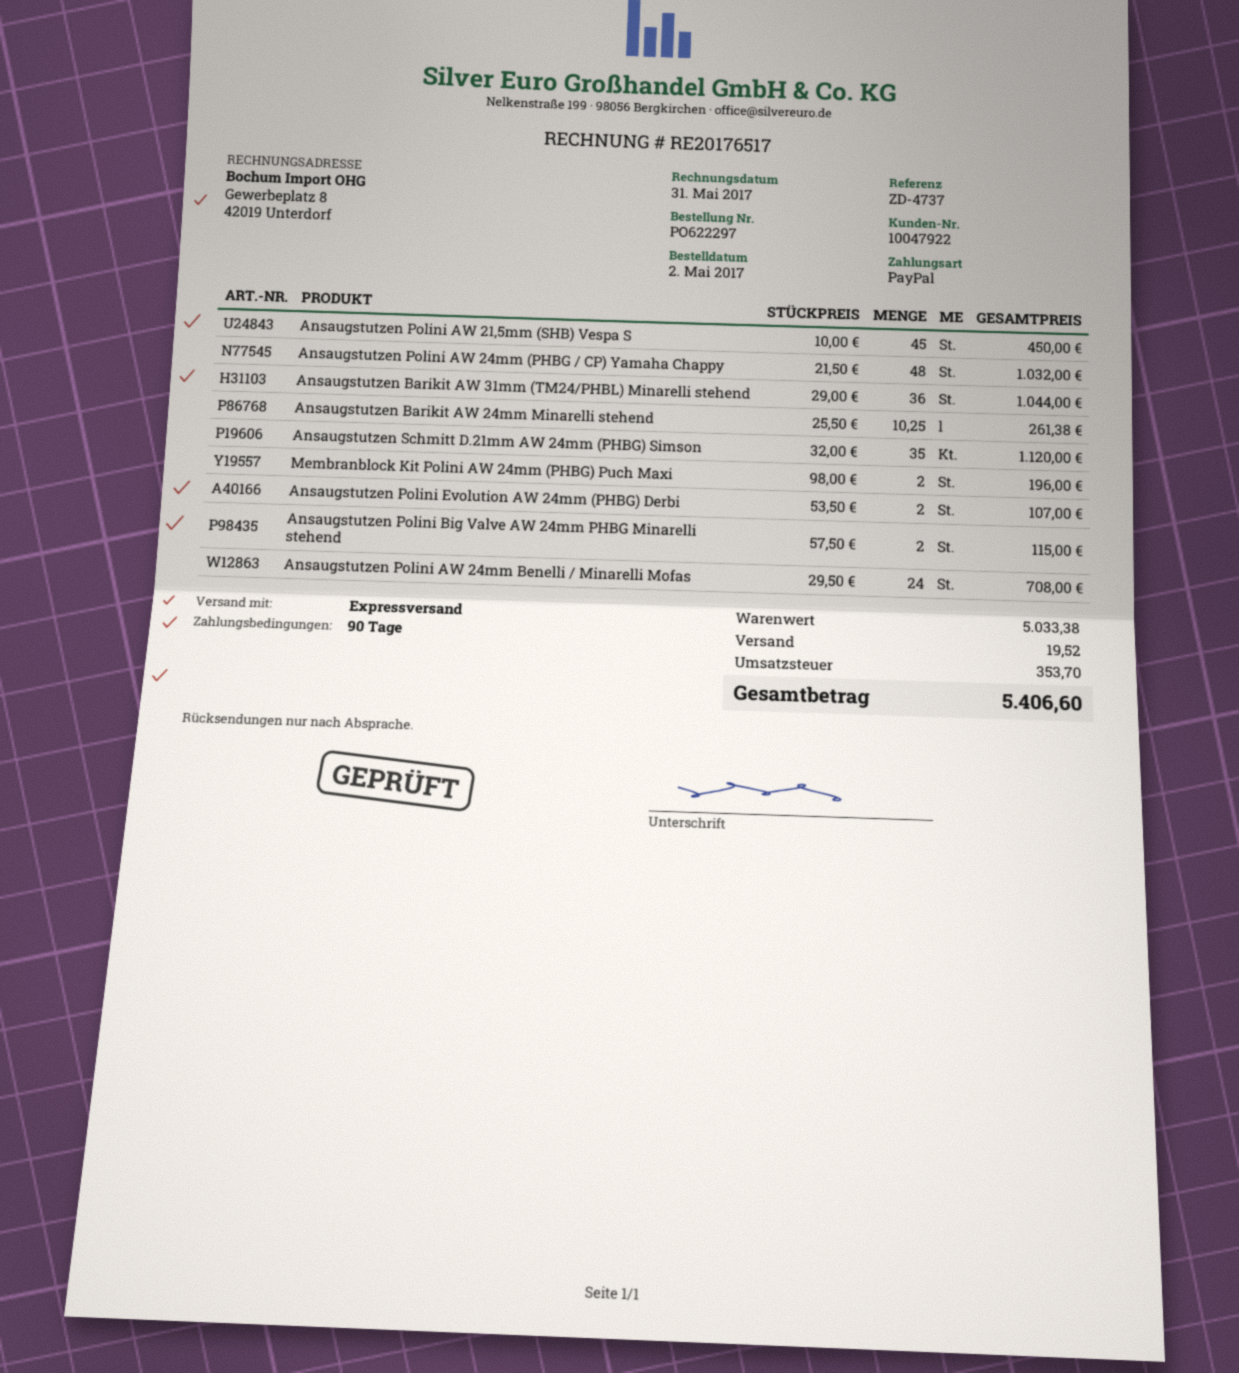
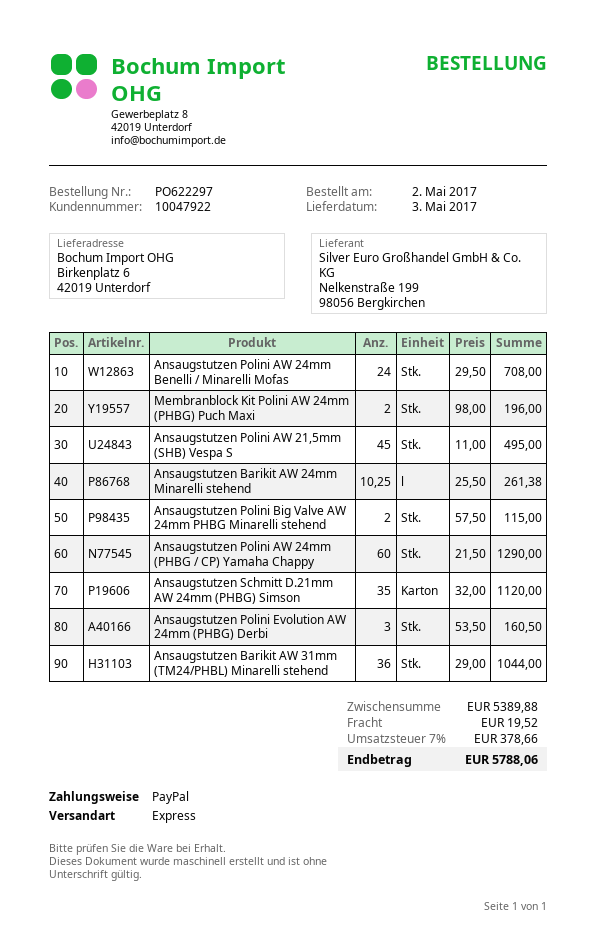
Ansaugstutzen Polini AW 21,5mm (SHB) Vespa S: 45 x 10.00 = 450.00 -> 45 x 11.00 = 495.00
Ansaugstutzen Polini AW 24mm (PHBG / CP) Yamaha Chappy: 48 x 21.50 = 1032.00 -> 60 x 21.50 = 1290.00
Ansaugstutzen Polini Evolution AW 24mm (PHBG) Derbi: 2 x 53.50 = 107.00 -> 3 x 53.50 = 160.50
subtotal: 5033.38 -> 5389.88
tax: 353.70 -> 378.66
total: 5406.60 -> 5788.06

